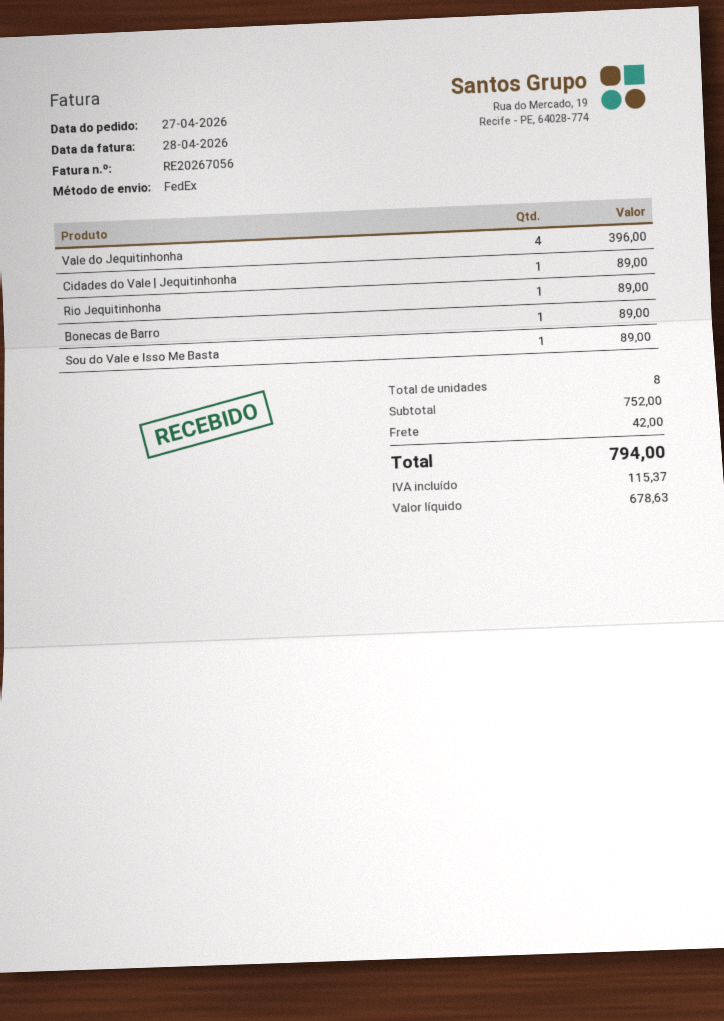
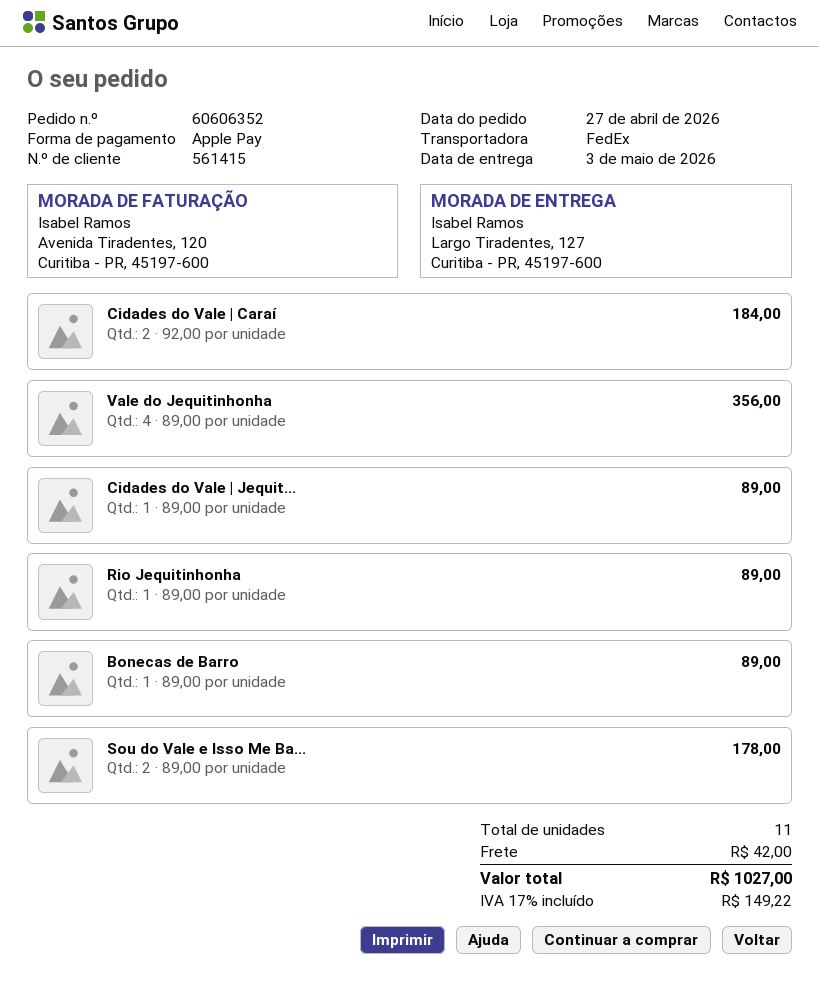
Vale do Jequitinhonha: 4 for 396.00 -> 4 for 356.00
Sou do Vale e Isso Me Basta: 1 for 89.00 -> 2 for 178.00
Cidades do Vale | Caraí: none -> 2 for 184.00
total quantity: 8 -> 11
tax: 115.37 -> 149.22
total: 794.00 -> 1027.00

